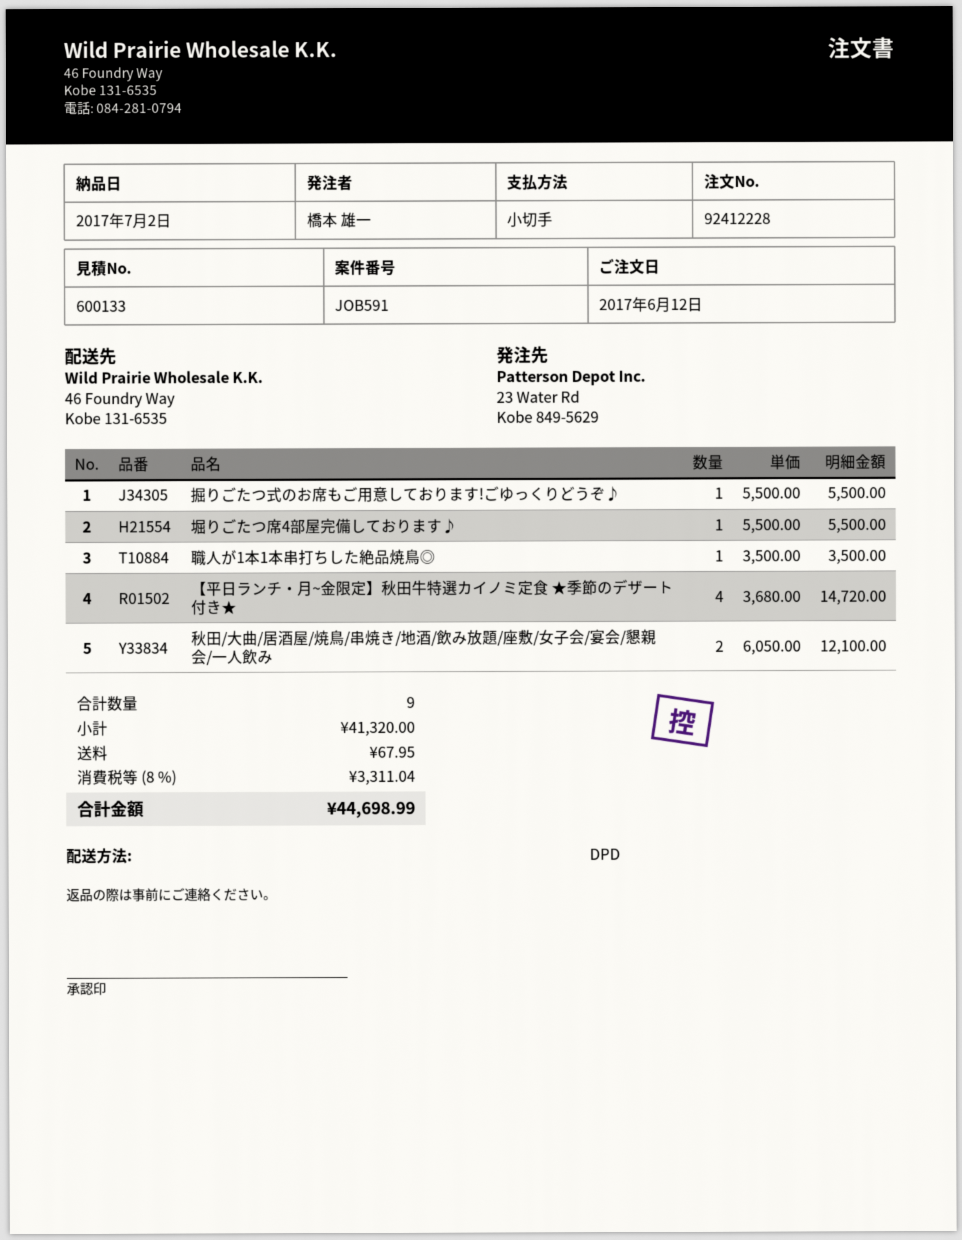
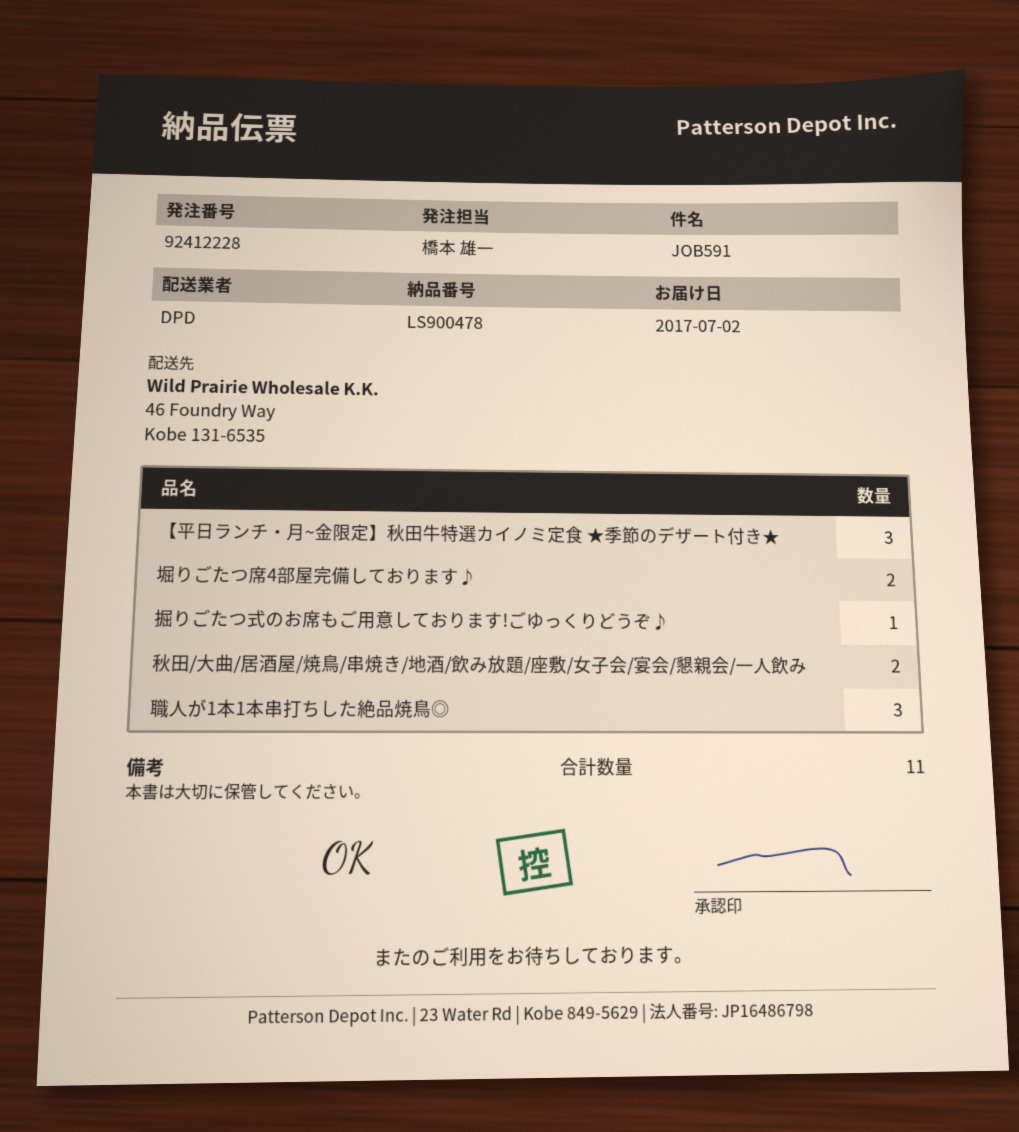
堀りごたつ席4部屋完備しております♪: 1 -> 2
職人が1本1本串打ちした絶品焼鳥◎: 1 -> 3
【平日ランチ・月~金限定】秋田牛特選カイノミ定食 ★季節のデザート付き★: 4 -> 3
total quantity: 9 -> 11

